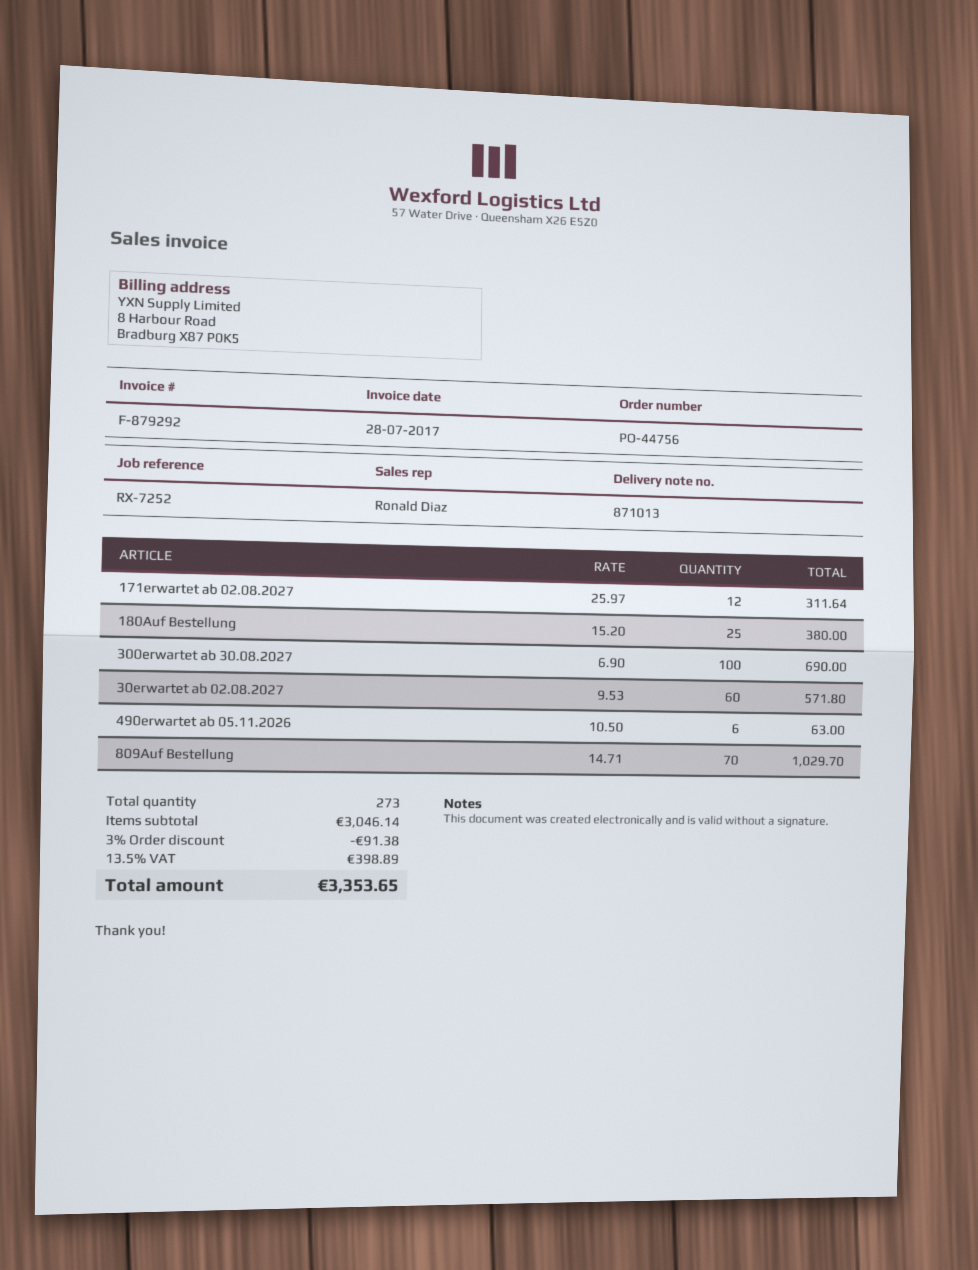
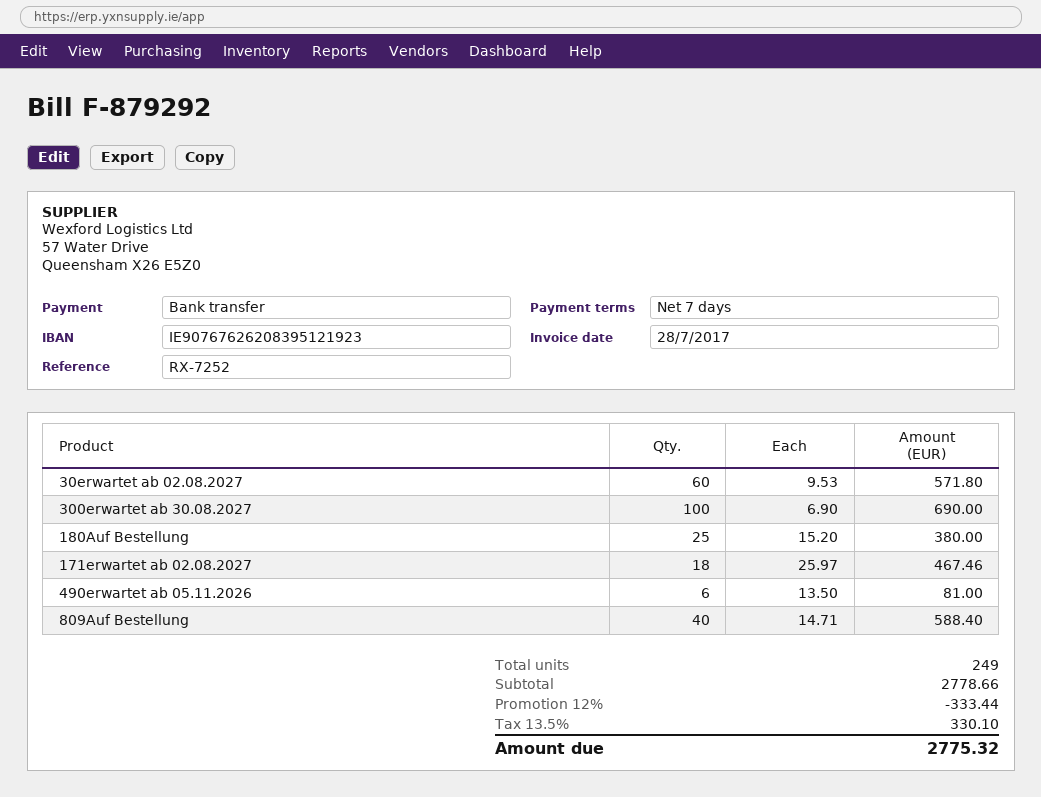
171erwartet ab 02.08.2027: 12 x 25.97 = 311.64 -> 18 x 25.97 = 467.46
490erwartet ab 05.11.2026: 6 x 10.50 = 63.00 -> 6 x 13.50 = 81.00
809Auf Bestellung: 70 x 14.71 = 1029.70 -> 40 x 14.71 = 588.40
total quantity: 273 -> 249
subtotal: 3046.14 -> 2778.66
discount: 3% = 91.38 -> 12% = 333.44
tax: 13.5% = 398.89 -> 13.5% = 330.10
total: 3353.65 -> 2775.32

